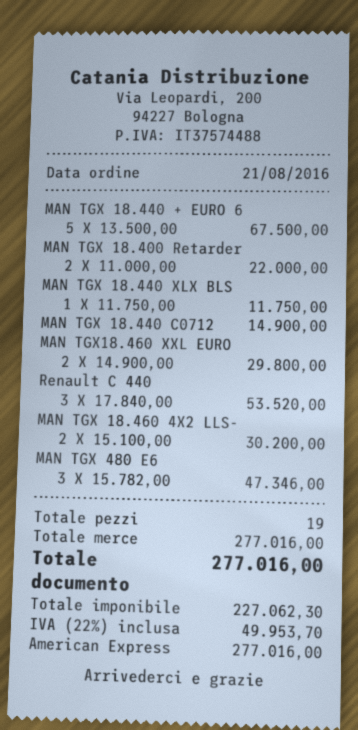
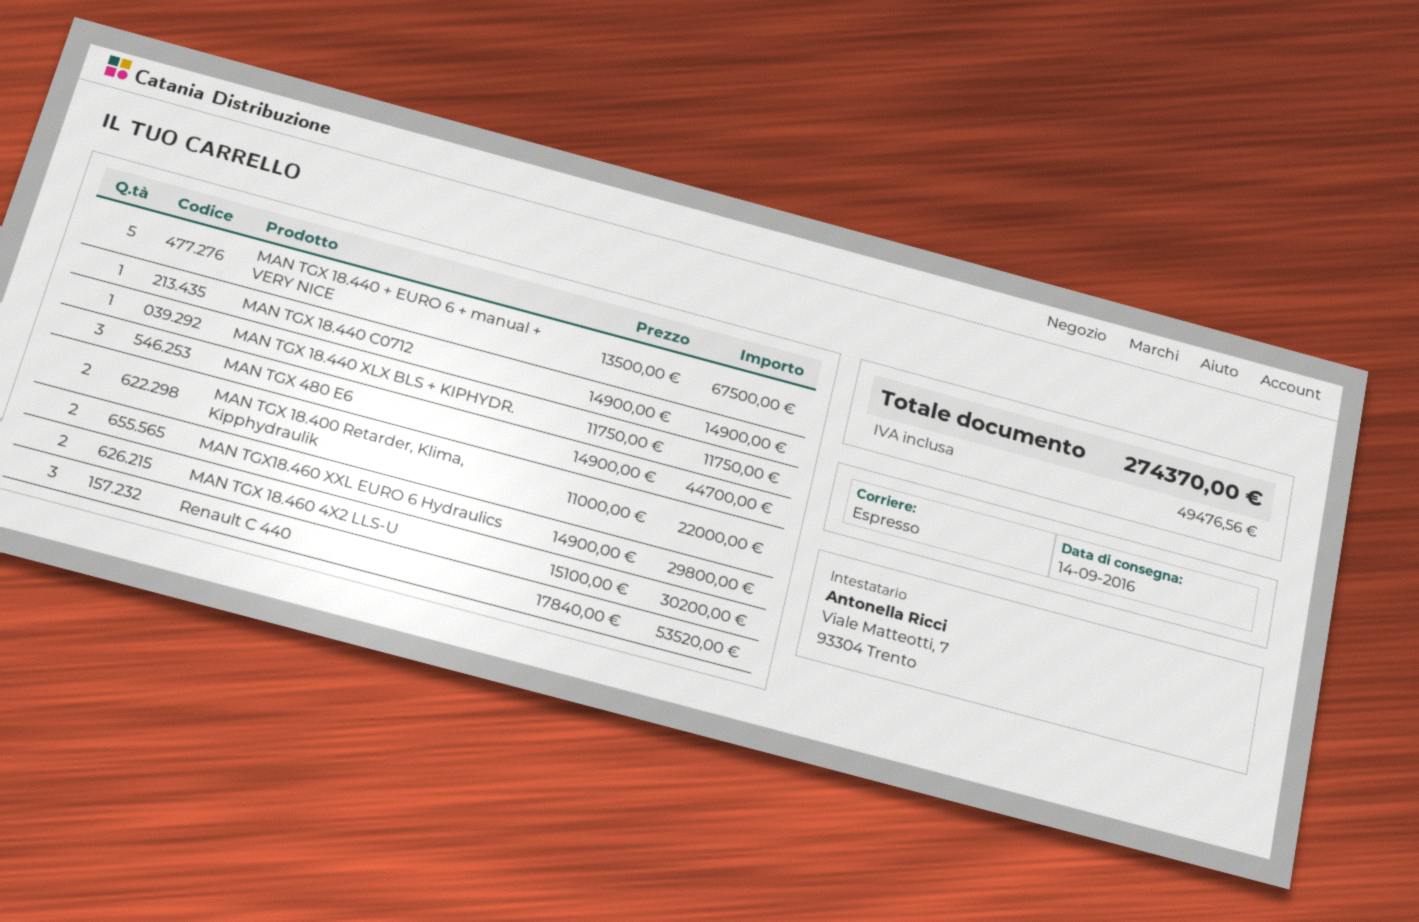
MAN TGX 480 E6: 3 x 15782.00 = 47346.00 -> 3 x 14900.00 = 44700.00
tax: 49953.70 -> 49476.56
total: 277016.00 -> 274370.00

